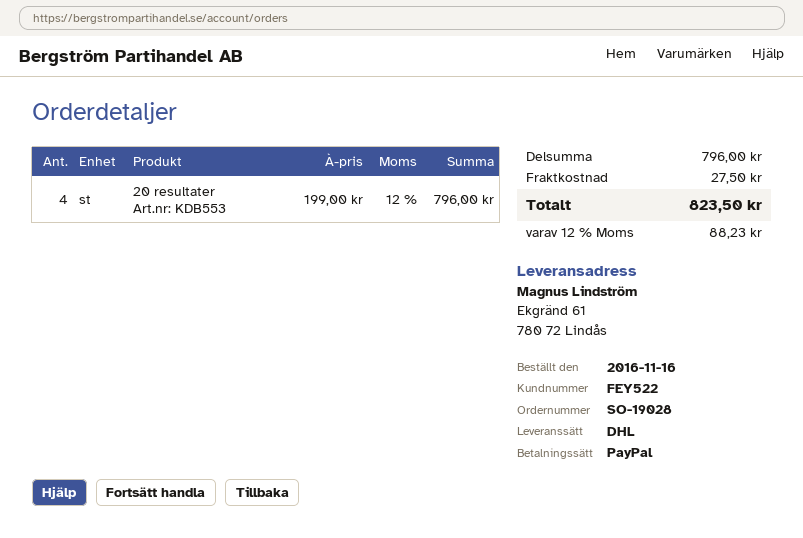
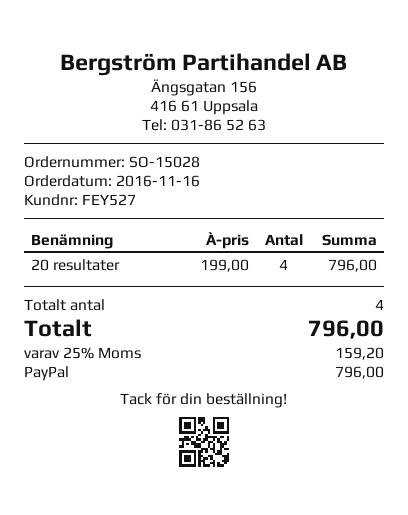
order number: SO-19028 -> SO-15028
customer number: FEY522 -> FEY527
shipping: 27.50 -> none
tax: 12% = 88.23 -> 25% = 159.20
total: 823.50 -> 796.00

